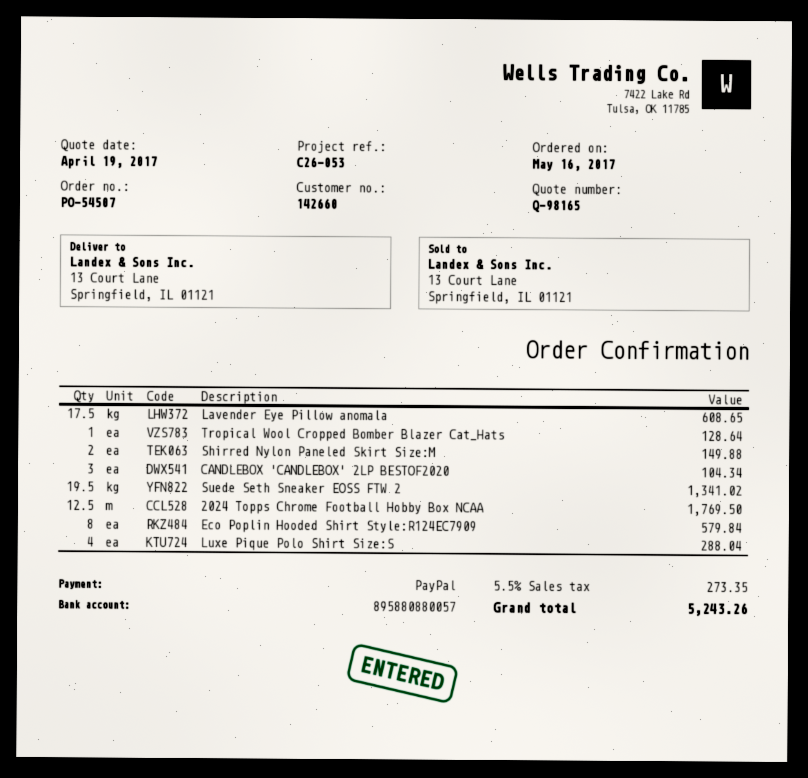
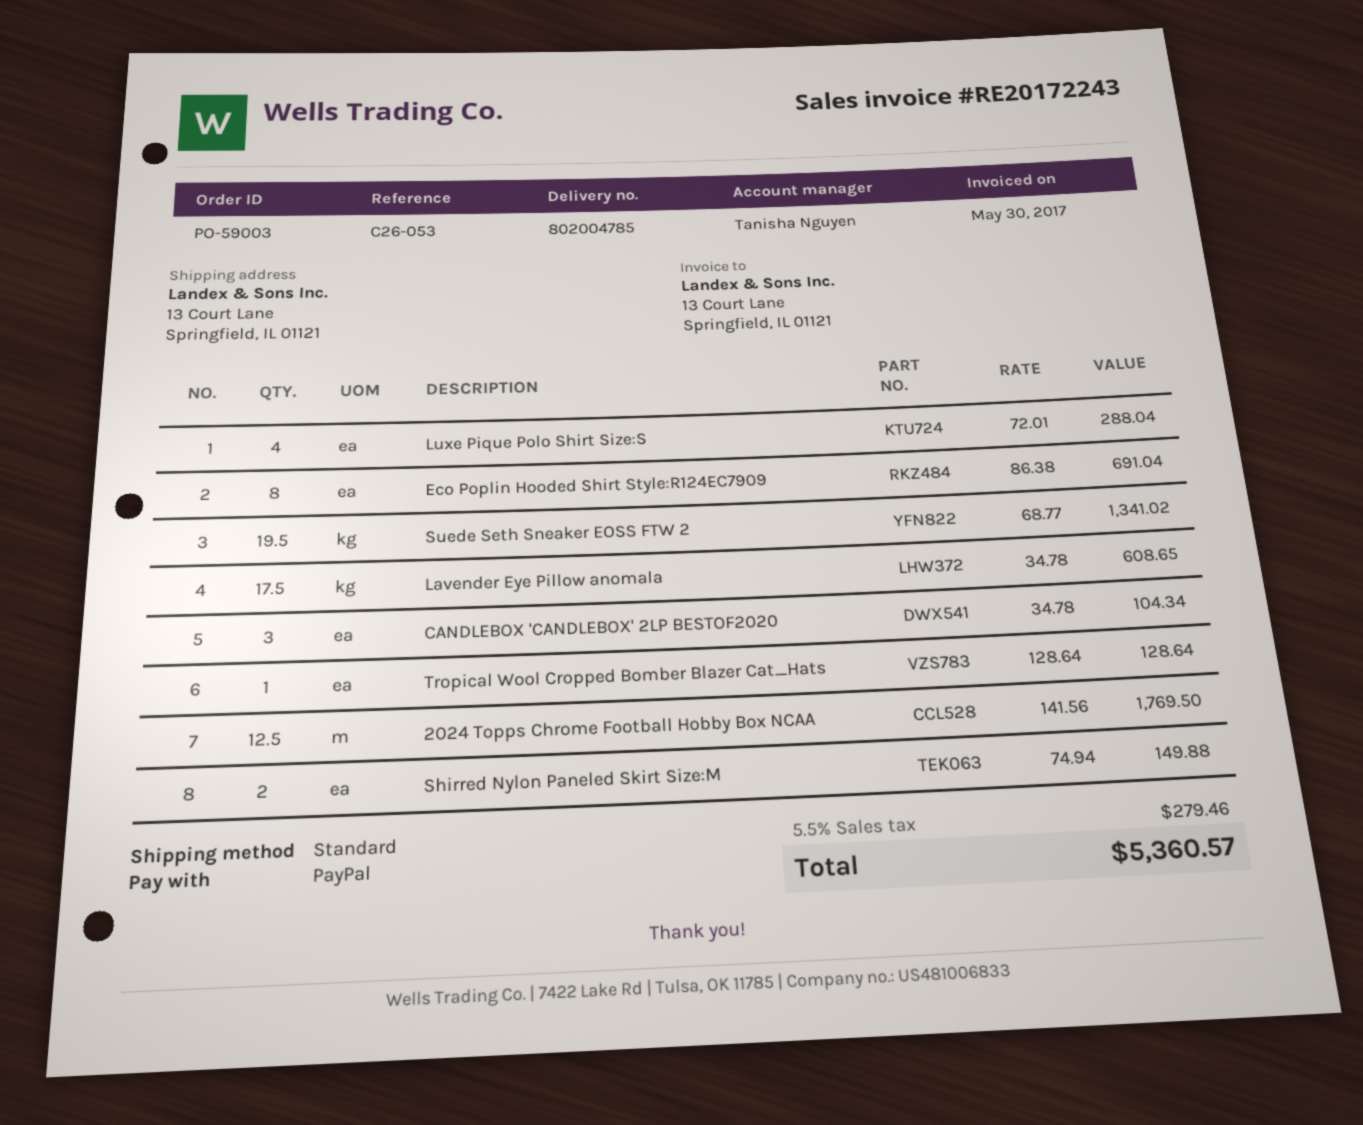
order number: PO-54507 -> PO-59003
Eco Poplin Hooded Shirt Style:R124EC7909: 8 for 579.84 -> 8 for 691.04
tax: 5.5% = 273.35 -> 5.5% = 279.46
total: 5243.26 -> 5360.57

